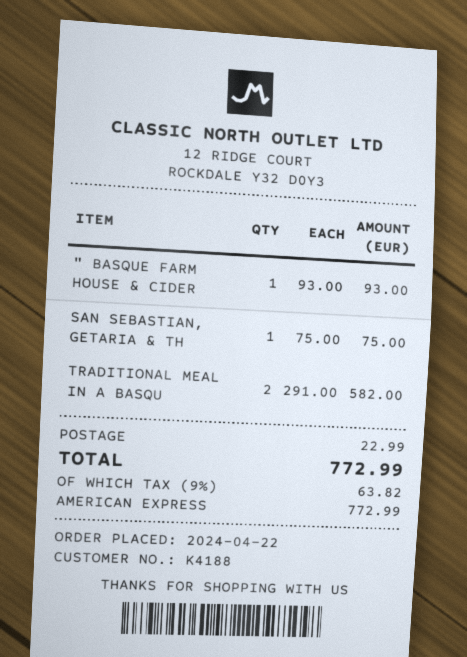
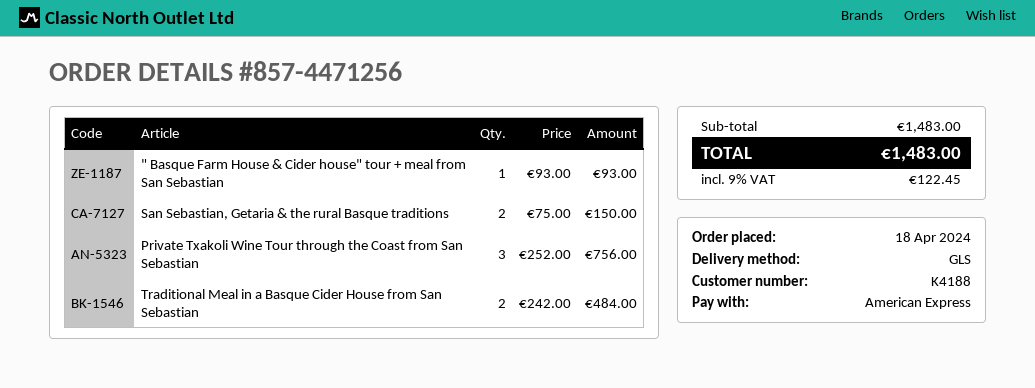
order date: 2024-04-22 -> 2024-04-18
SAN SEBASTIAN, GETARIA & TH: 1 x 75.00 = 75.00 -> 2 x 75.00 = 150.00
TRADITIONAL MEAL IN A BASQU: 2 x 291.00 = 582.00 -> 2 x 242.00 = 484.00
Private Txakoli Wine Tour through the Coast from San Sebastian: none -> 3 x 252.00 = 756.00
shipping: 22.99 -> none
tax: 9% = 63.82 -> 9% = 122.45
total: 772.99 -> 1483.00

